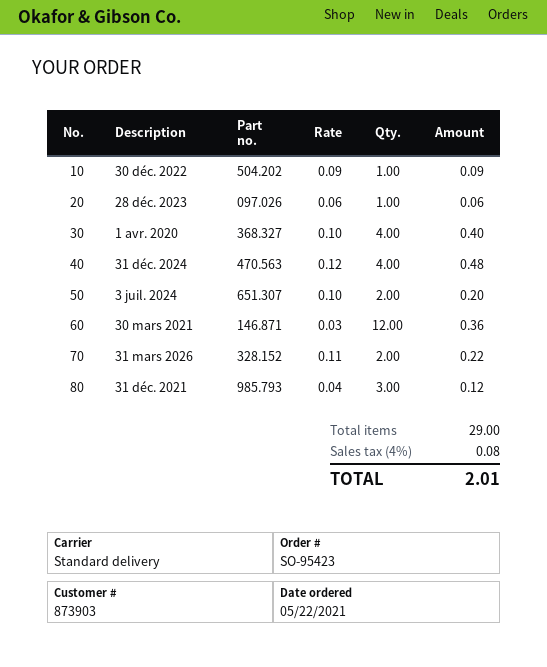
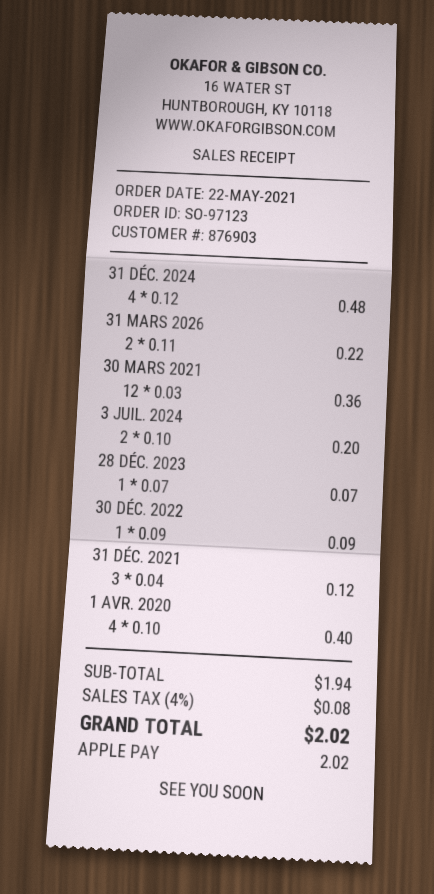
order number: SO-95423 -> SO-97123
customer number: 873903 -> 876903
28 déc. 2023: 1 x 0.06 = 0.06 -> 1 x 0.07 = 0.07
total: 2.01 -> 2.02

